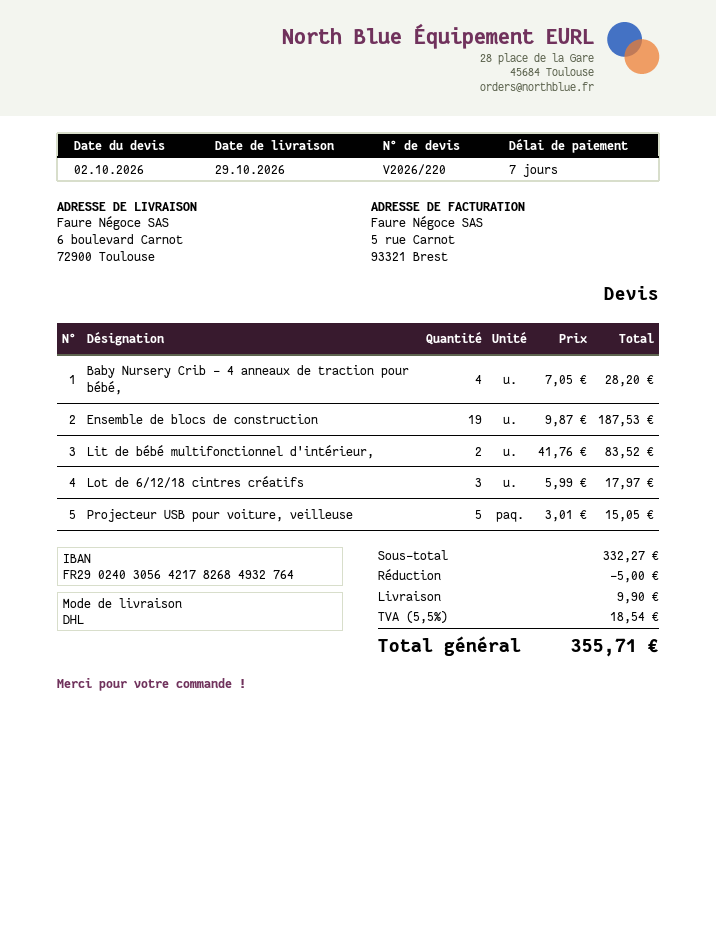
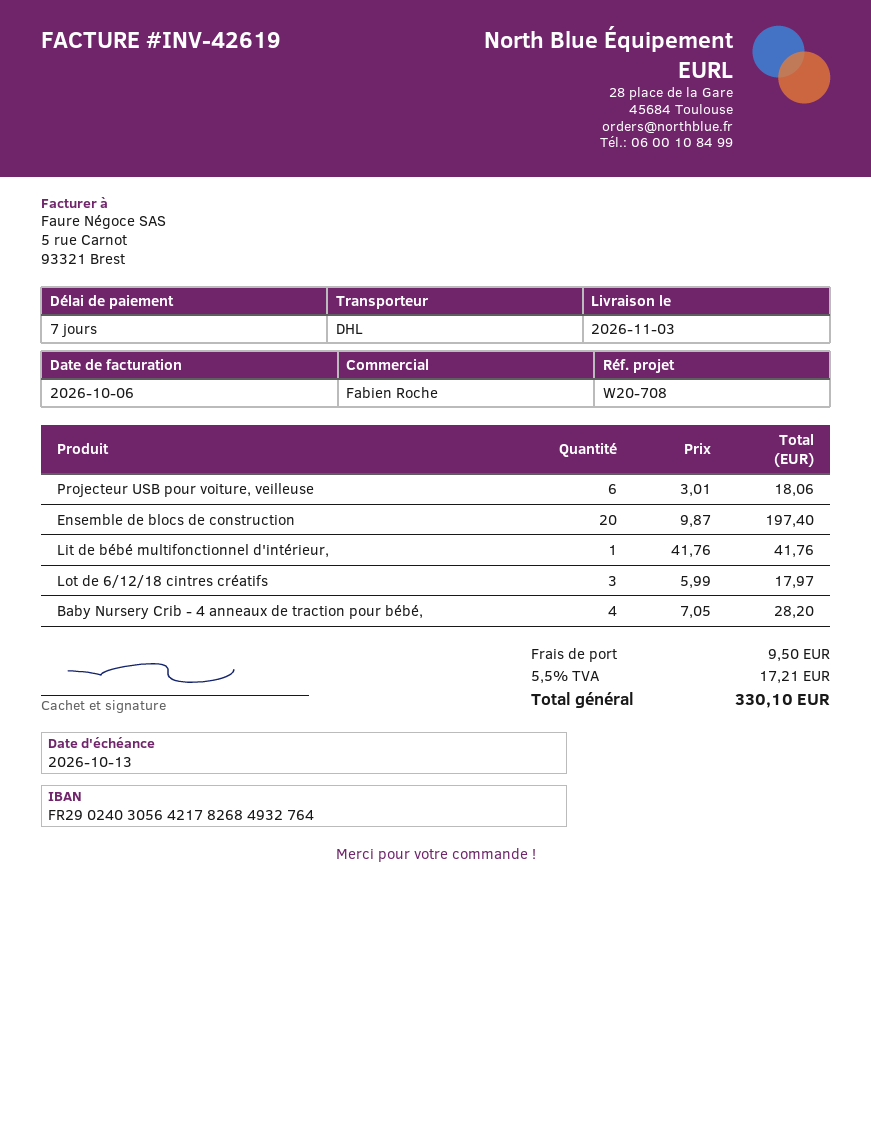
delivery date: 2026-10-29 -> 2026-11-03
Ensemble de blocs de construction: 19 x 9.87 = 187.53 -> 20 x 9.87 = 197.40
Lit de bébé multifonctionnel d'intérieur,: 2 x 41.76 = 83.52 -> 1 x 41.76 = 41.76
Projecteur USB pour voiture, veilleuse: 5 x 3.01 = 15.05 -> 6 x 3.01 = 18.06
discount: 5.00 -> none
shipping: 9.90 -> 9.50
tax: 5.5% = 18.54 -> 5.5% = 17.21
total: 355.71 -> 330.10

